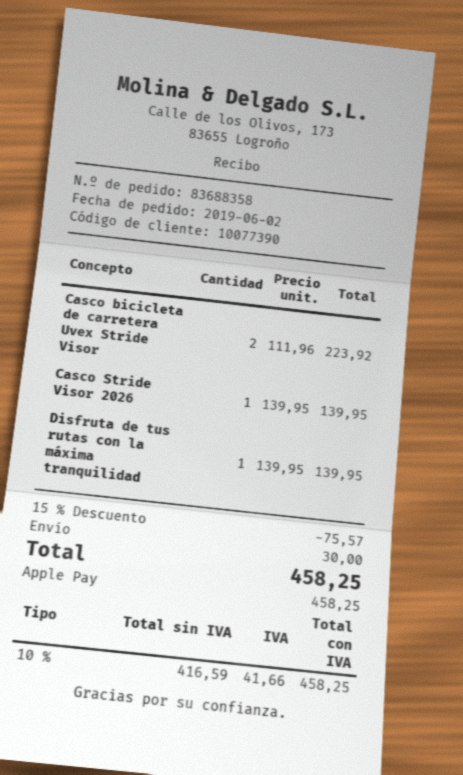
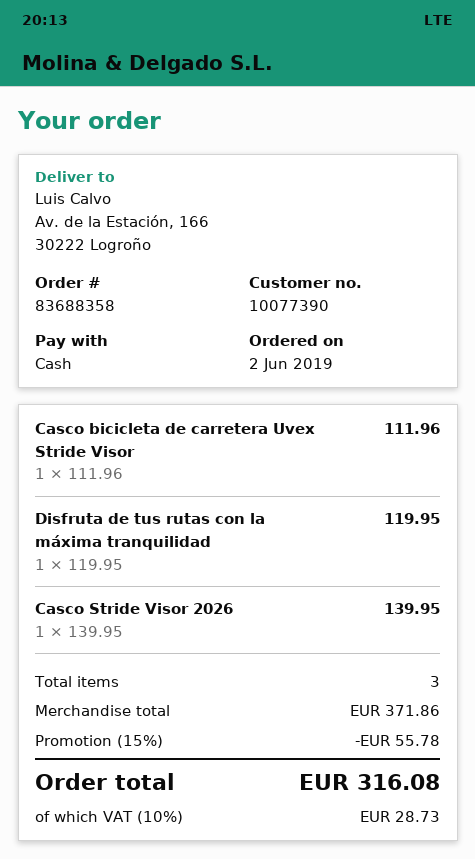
payment method: Apple Pay -> cash
Casco bicicleta de carretera Uvex Stride Visor: 2 x 111.96 = 223.92 -> 1 x 111.96 = 111.96
Disfruta de tus rutas con la máxima tranquilidad: 1 x 139.95 = 139.95 -> 1 x 119.95 = 119.95
discount: 15% = 75.57 -> 15% = 55.78
shipping: 30.00 -> none
tax: 10% = 41.66 -> 10% = 28.73
total: 458.25 -> 316.08

